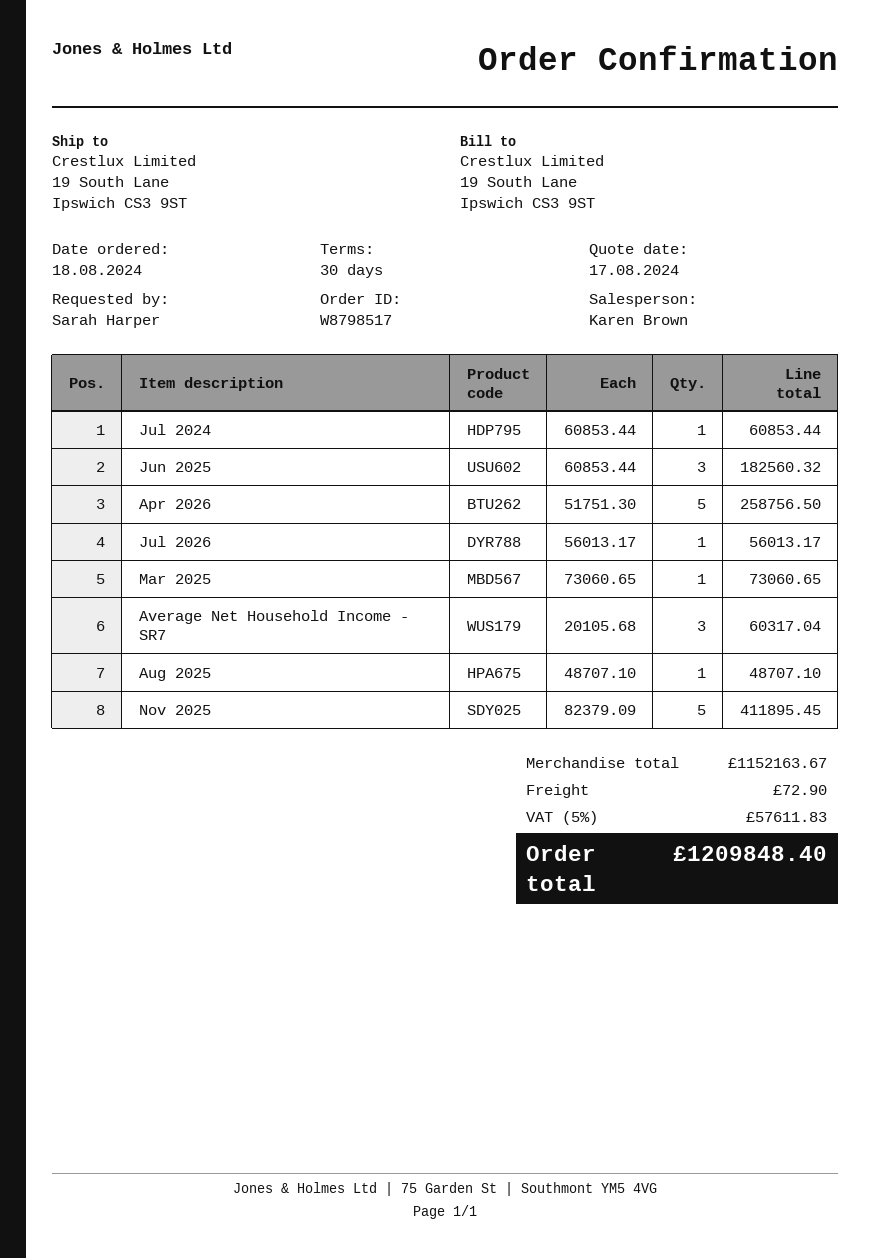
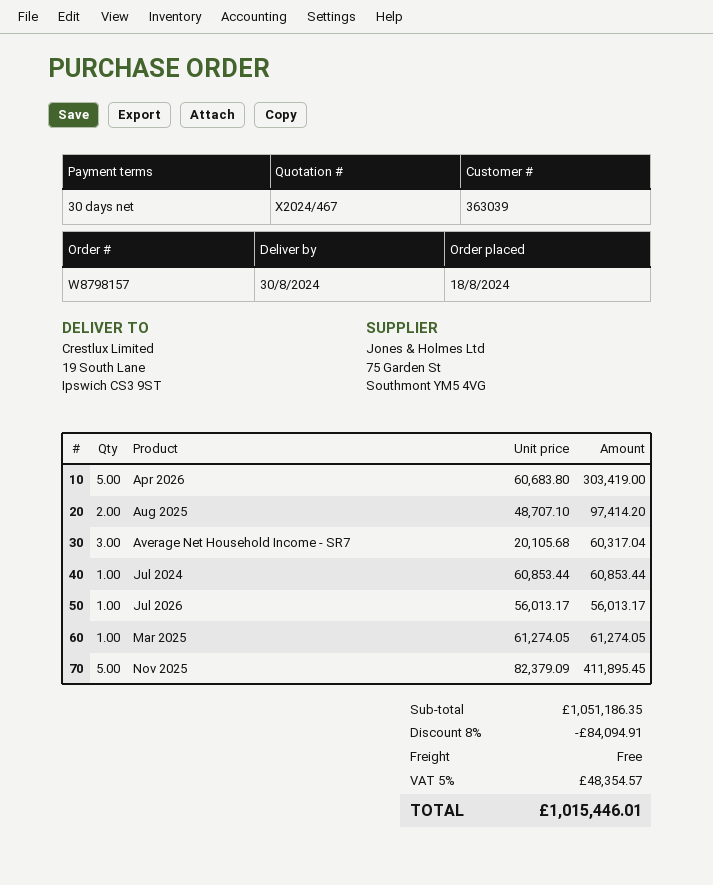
order number: W8798517 -> W8798157
Jun 2025: 3 x 60853.44 = 182560.32 -> none
Apr 2026: 5 x 51751.30 = 258756.50 -> 5 x 60683.80 = 303419.00
Mar 2025: 1 x 73060.65 = 73060.65 -> 1 x 61274.05 = 61274.05
Aug 2025: 1 x 48707.10 = 48707.10 -> 2 x 48707.10 = 97414.20
subtotal: 1152163.67 -> 1051186.35
discount: none -> 8% = 84094.91
shipping: 72.90 -> 0.00
tax: 5% = 57611.83 -> 5% = 48354.57
total: 1209848.40 -> 1015446.01

